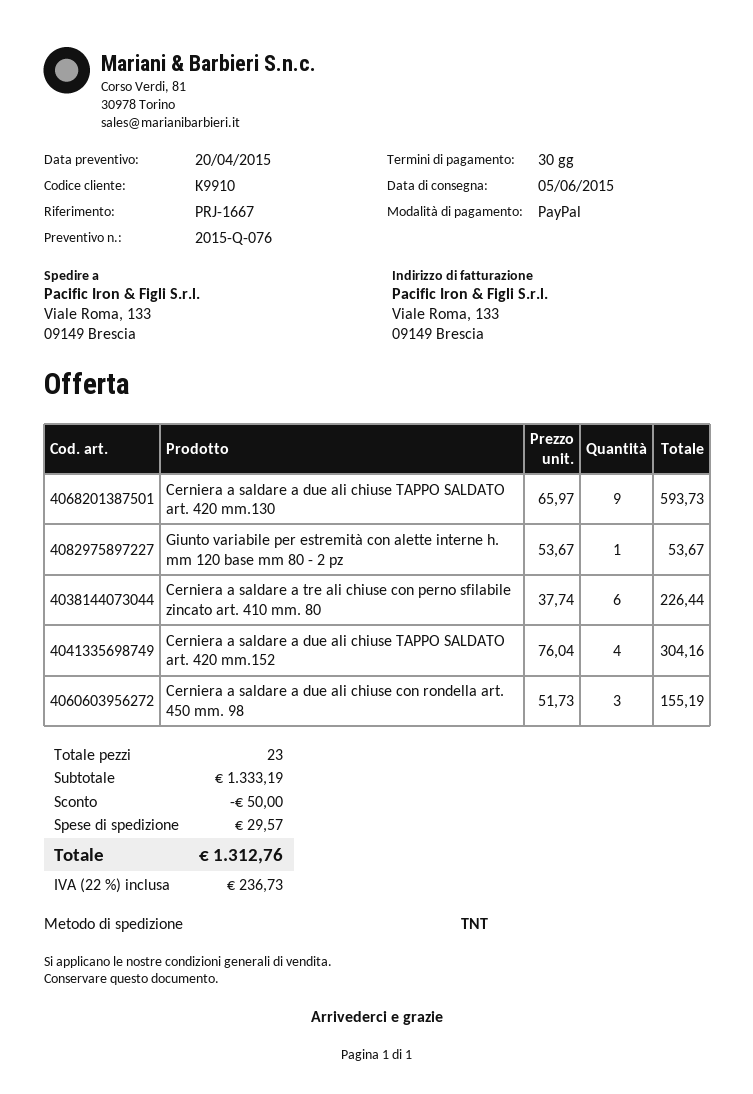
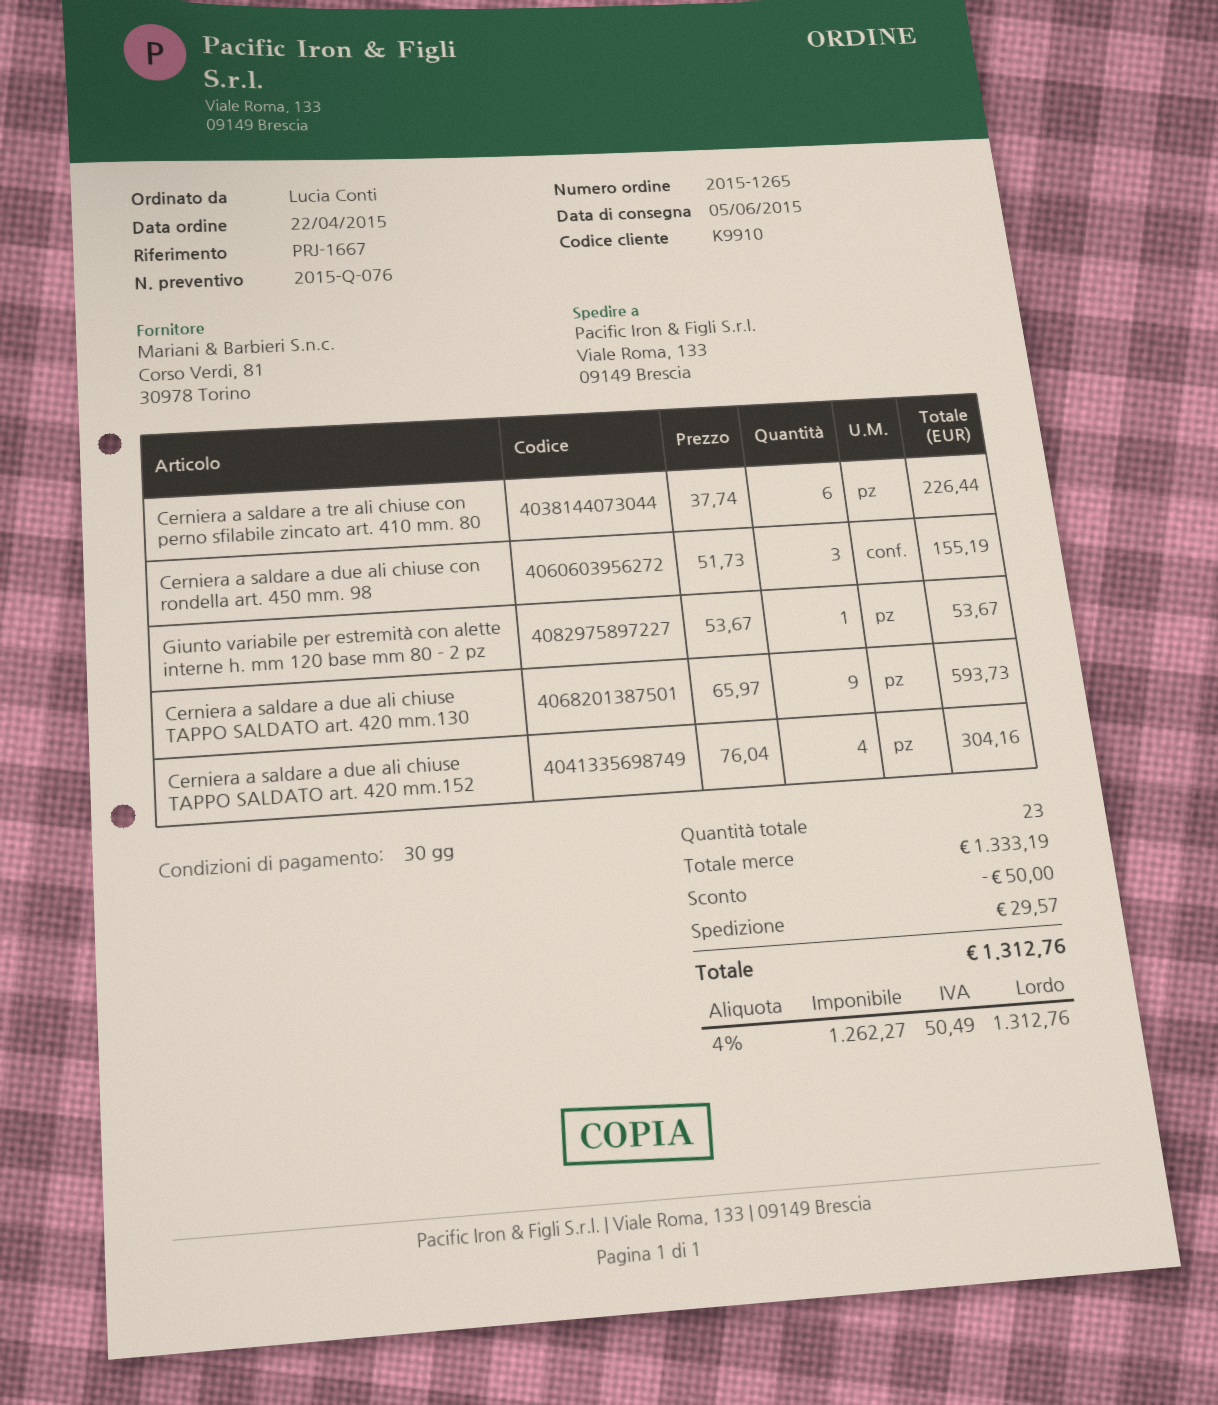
tax: 22% = 236.73 -> 4% = 50.49

